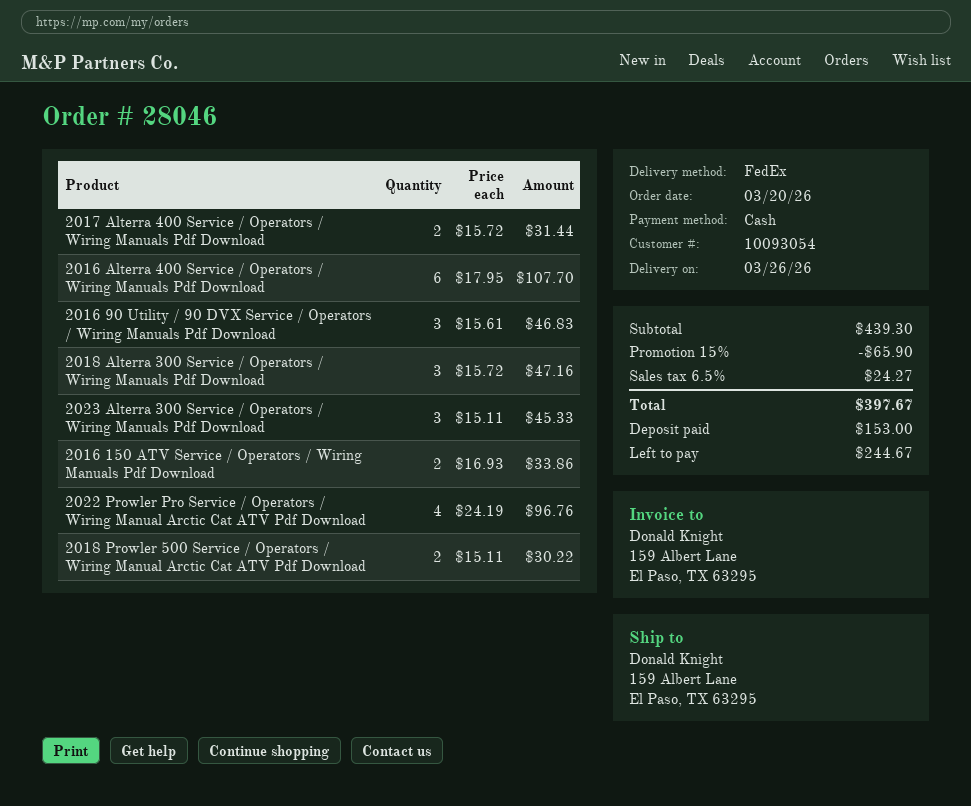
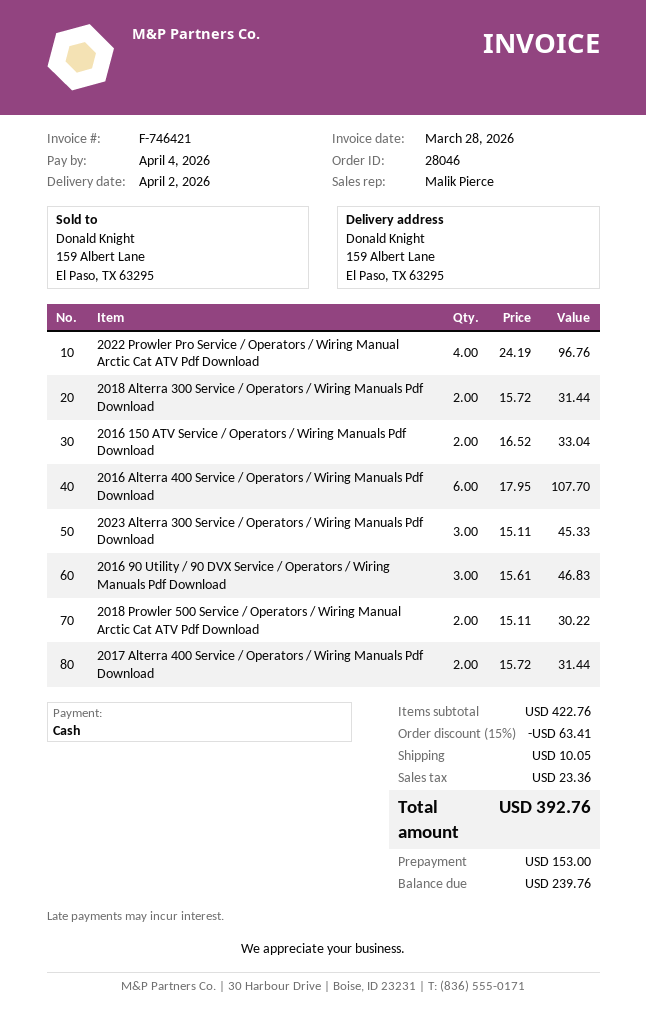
delivery date: 2026-03-26 -> 2026-04-02
2018 Alterra 300 Service / Operators / Wiring Manuals Pdf Download: 3 x 15.72 = 47.16 -> 2 x 15.72 = 31.44
2016 150 ATV Service / Operators / Wiring Manuals Pdf Download: 2 x 16.93 = 33.86 -> 2 x 16.52 = 33.04
subtotal: 439.30 -> 422.76
discount: 15% = 65.90 -> 15% = 63.41
shipping: none -> 10.05
tax: 24.27 -> 23.36
total: 397.67 -> 392.76
balance: 244.67 -> 239.76

